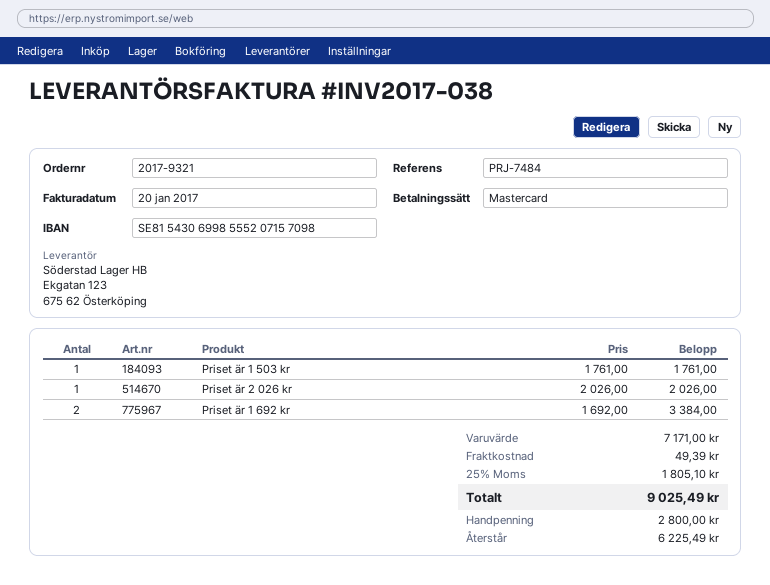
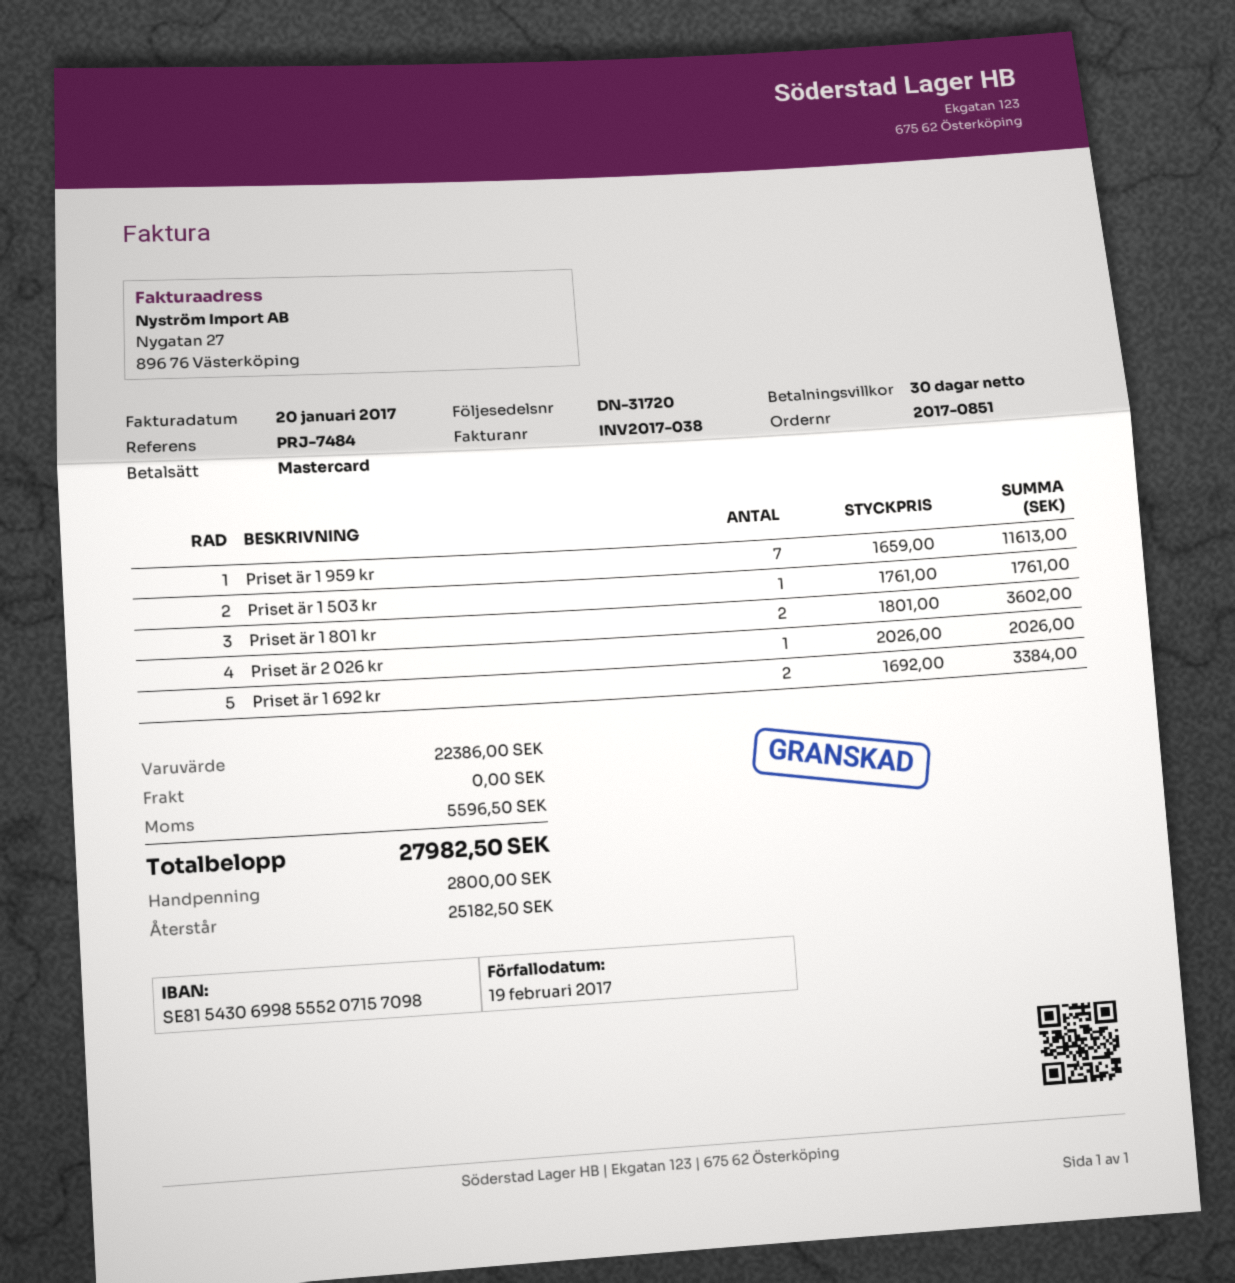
order number: 2017-9321 -> 2017-0851
Priset är 1 959 kr: none -> 7 x 1659.00 = 11613.00
Priset är 1 801 kr: none -> 2 x 1801.00 = 3602.00
subtotal: 7171.00 -> 22386.00
shipping: 49.39 -> 0.00
tax: 1805.10 -> 5596.50
total: 9025.49 -> 27982.50
balance: 6225.49 -> 25182.50

